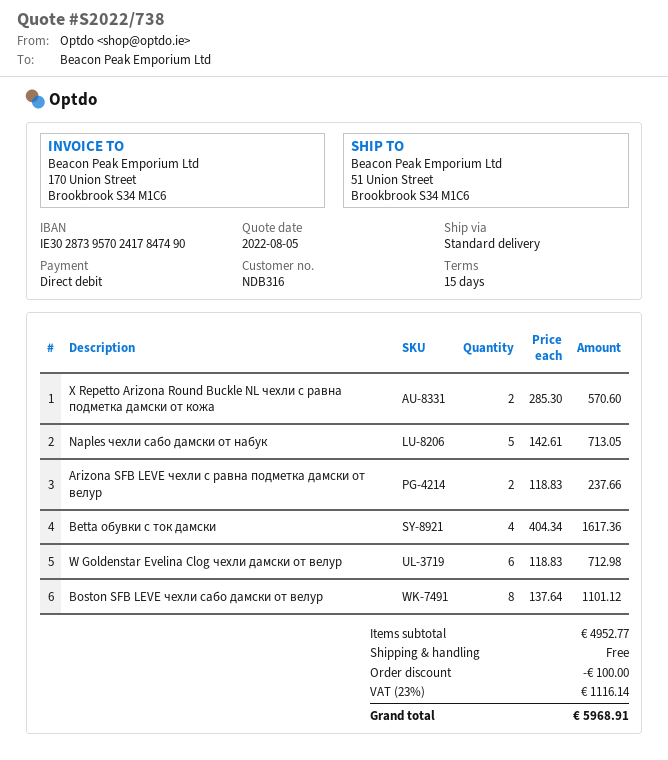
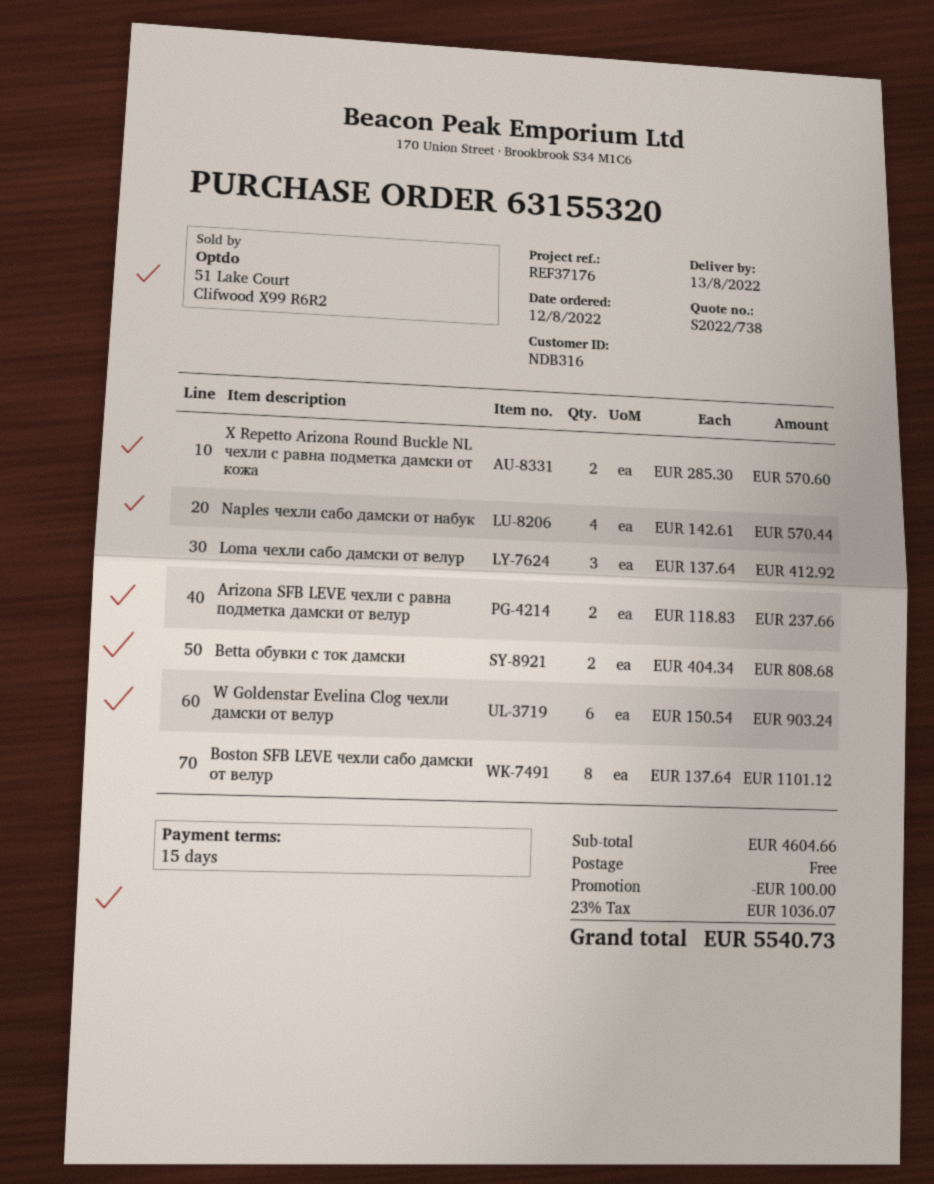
Naples чехли сабо дамски от набук: 5 x 142.61 = 713.05 -> 4 x 142.61 = 570.44
Betta обувки с ток дамски: 4 x 404.34 = 1617.36 -> 2 x 404.34 = 808.68
W Goldenstar Evelina Clog чехли дамски от велур: 6 x 118.83 = 712.98 -> 6 x 150.54 = 903.24
Loma чехли сабо дамски от велур: none -> 3 x 137.64 = 412.92
subtotal: 4952.77 -> 4604.66
tax: 23% = 1116.14 -> 23% = 1036.07
total: 5968.91 -> 5540.73

